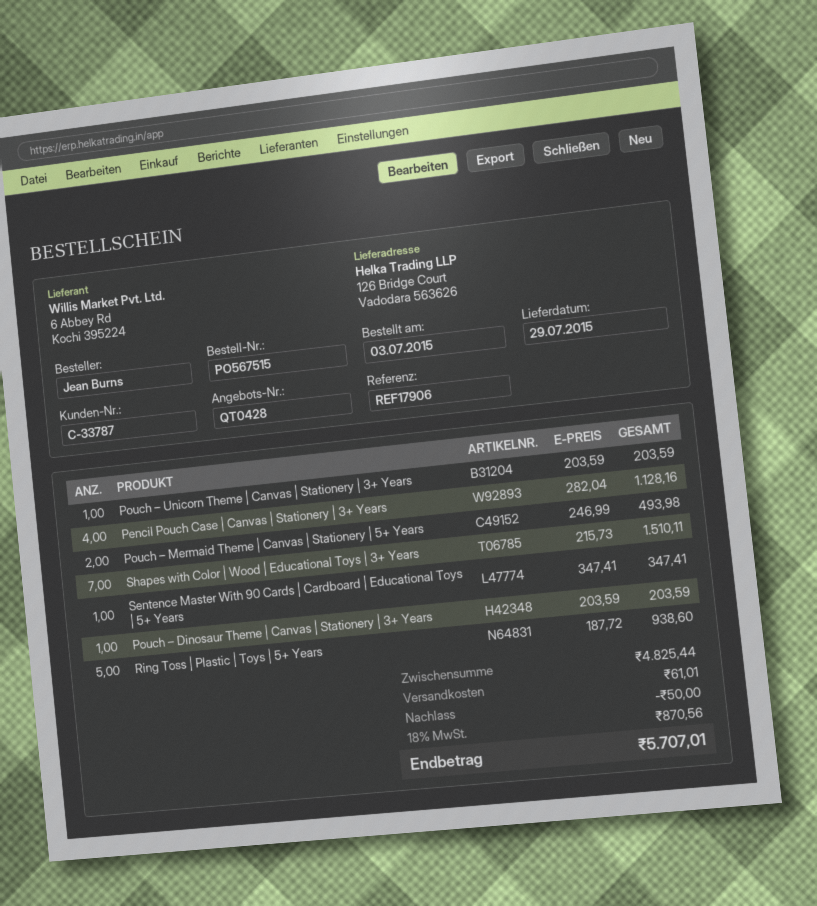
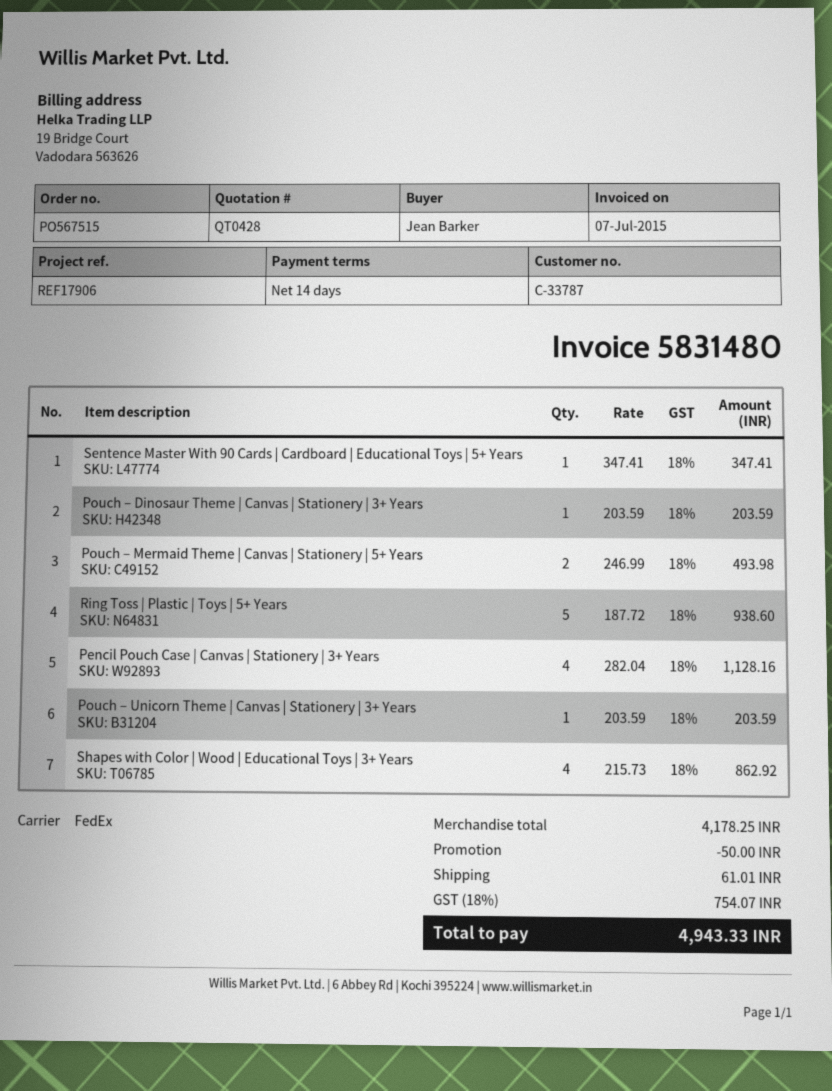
ordered by: Jean Burns -> Jean Barker
Shapes with Color | Wood | Educational Toys | 3+ Years: 7 x 215.73 = 1510.11 -> 4 x 215.73 = 862.92
subtotal: 4825.44 -> 4178.25
tax: 18% = 870.56 -> 18% = 754.07
total: 5707.01 -> 4943.33

